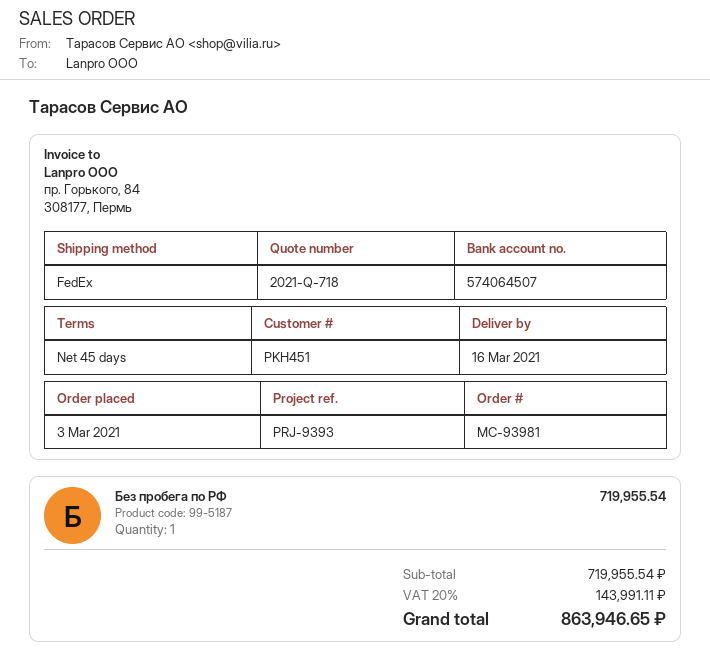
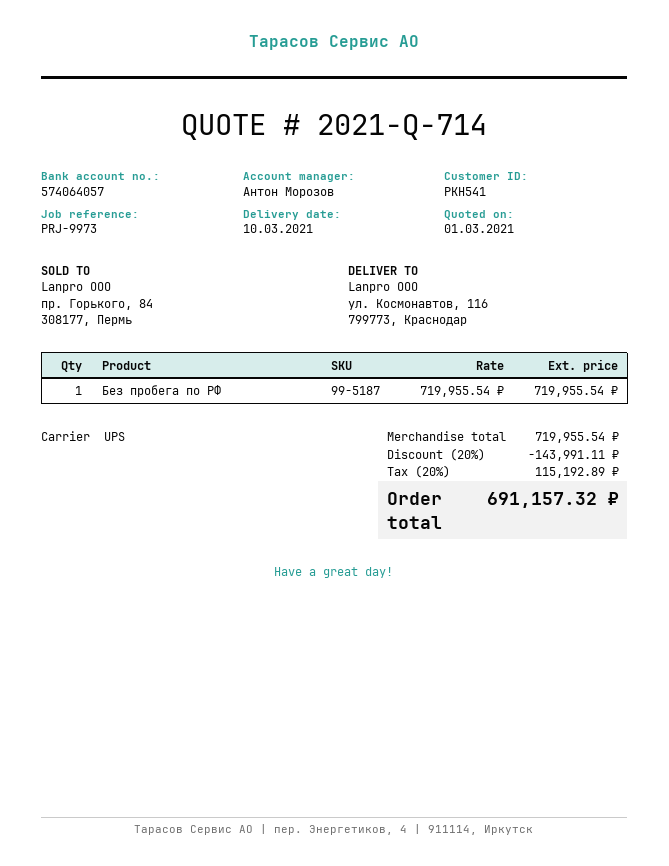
quote number: 2021-Q-718 -> 2021-Q-714
delivery date: 2021-03-16 -> 2021-03-10
customer number: PKH451 -> PKH541
reference: PRJ-9393 -> PRJ-9973
bank account: 574064507 -> 574064057
shipping method: FedEx -> UPS
discount: none -> 20% = 143991.11
tax: 20% = 143991.11 -> 20% = 115192.89
total: 863946.65 -> 691157.32

